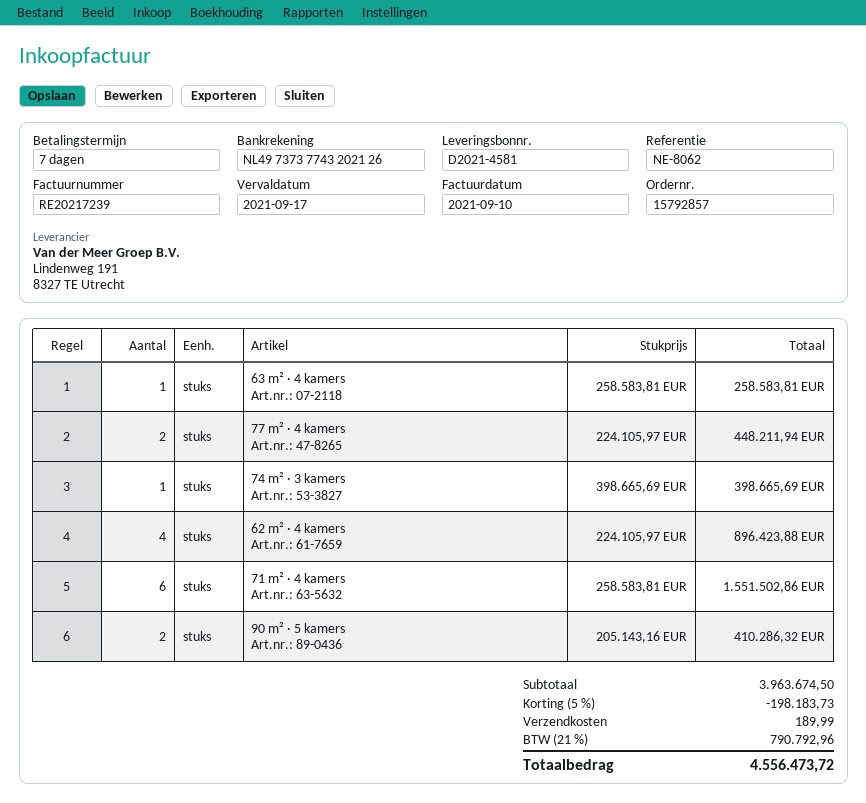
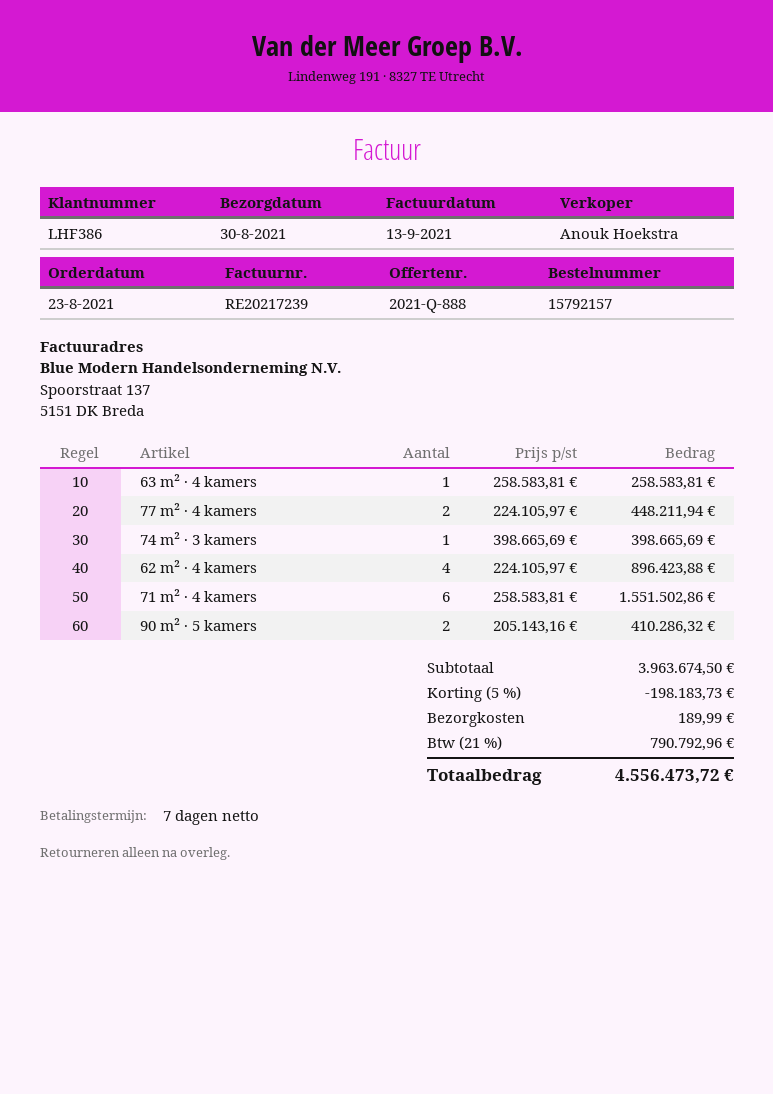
order number: 15792857 -> 15792157
invoice date: 2021-09-10 -> 2021-09-13

